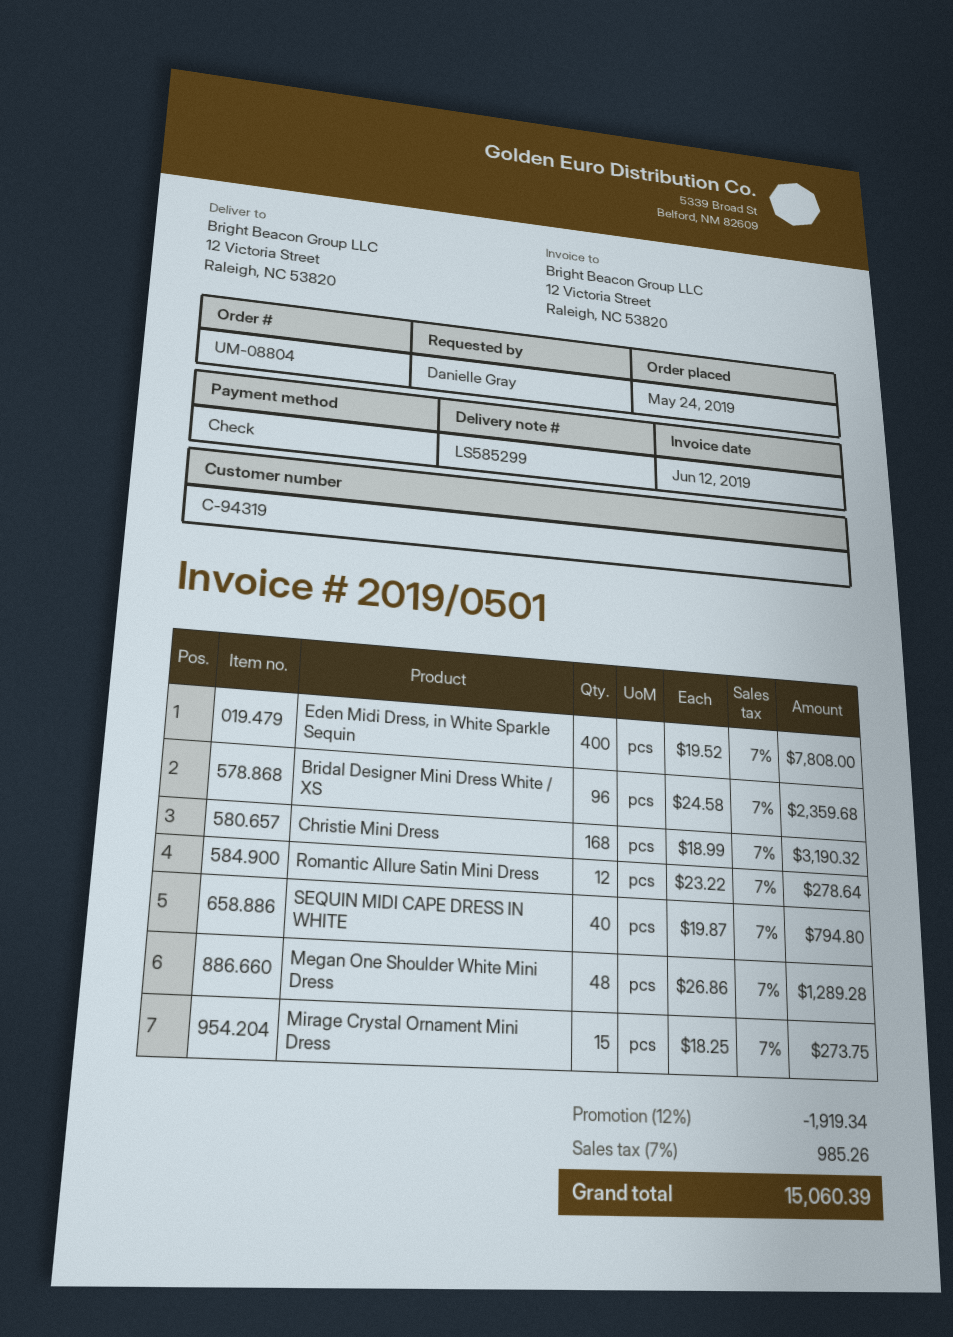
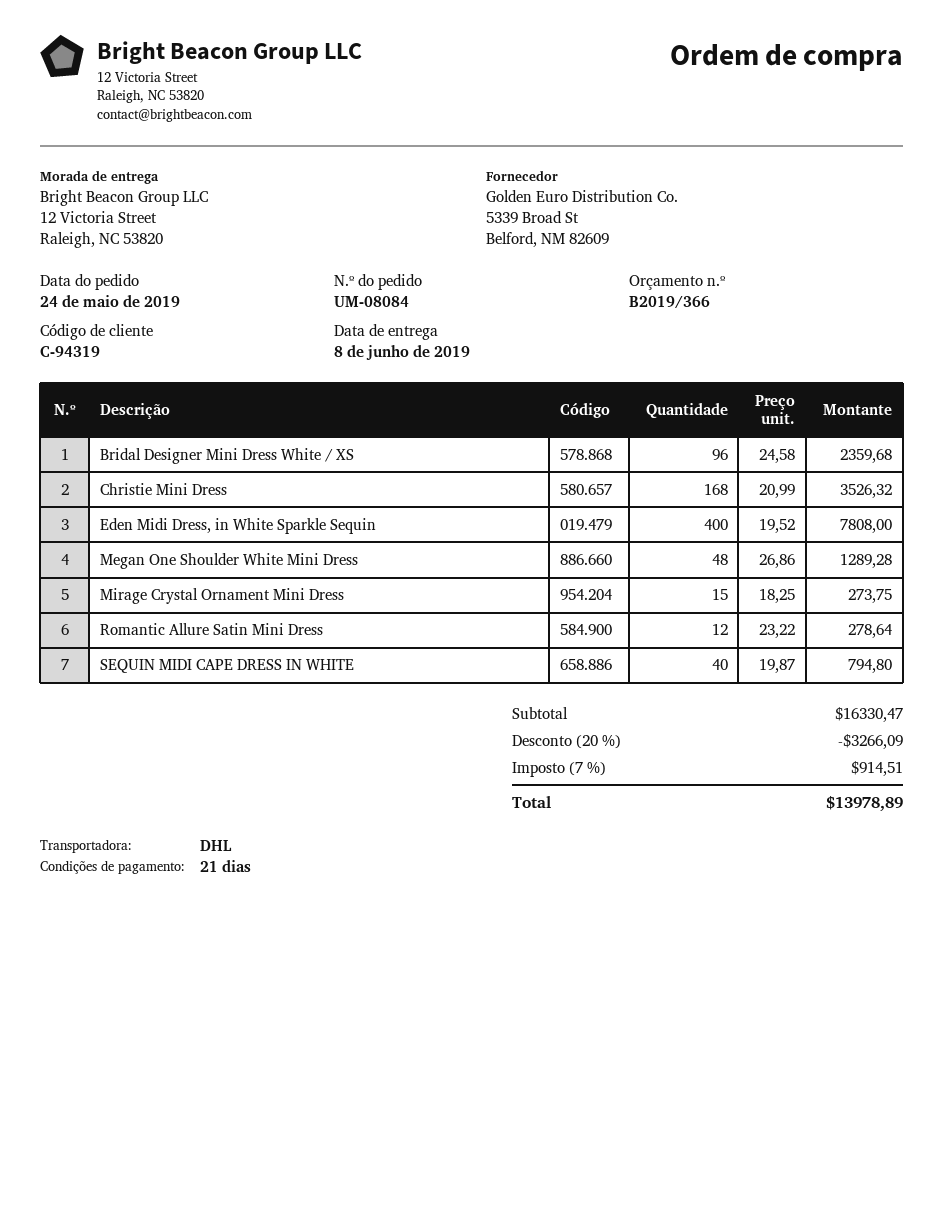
order number: UM-08804 -> UM-08084
Christie Mini Dress: 168 x 18.99 = 3190.32 -> 168 x 20.99 = 3526.32
discount: 12% = 1919.34 -> 20% = 3266.09
tax: 7% = 985.26 -> 7% = 914.51
total: 15060.39 -> 13978.89

